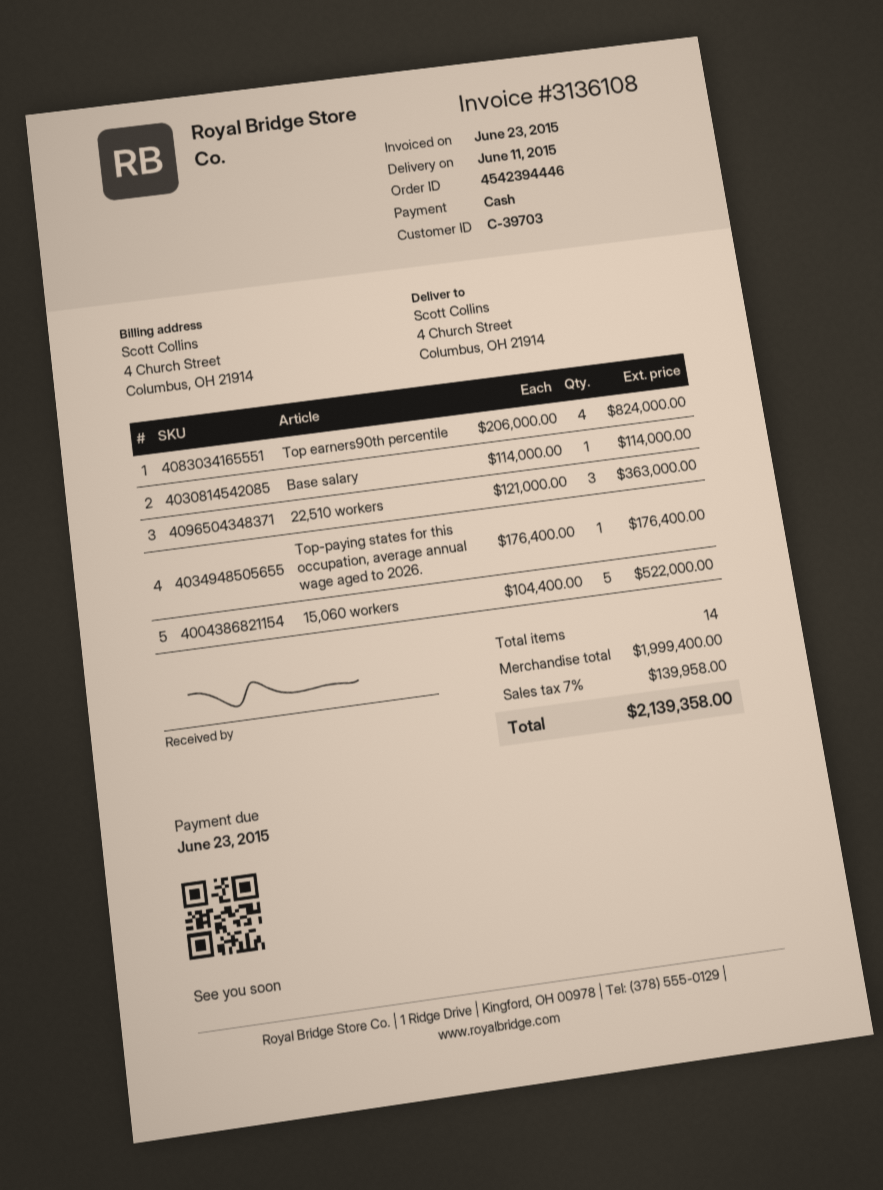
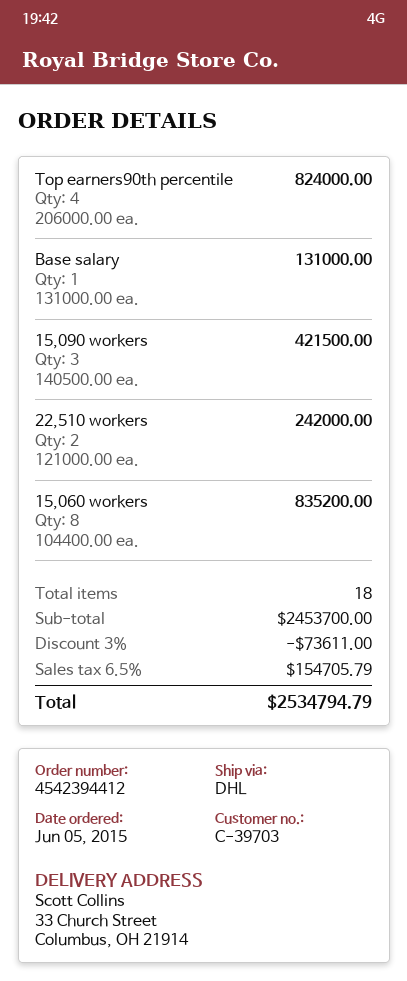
order number: 4542394446 -> 4542394412
ship to: 4 Church Street, Columbus, OH 21914 -> 33 Church Street, Columbus, OH 21914
Base salary: 1 x 114000.00 = 114000.00 -> 1 x 131000.00 = 131000.00
22,510 workers: 3 x 121000.00 = 363000.00 -> 2 x 121000.00 = 242000.00
Top-paying states for this occupation, average annual wage aged to 2026.: 1 x 176400.00 = 176400.00 -> none
15,060 workers: 5 x 104400.00 = 522000.00 -> 8 x 104400.00 = 835200.00
15,090 workers: none -> 3 x 140500.00 = 421500.00
total quantity: 14 -> 18
subtotal: 1999400.00 -> 2453700.00
discount: none -> 3% = 73611.00
tax: 7% = 139958.00 -> 6.5% = 154705.79
total: 2139358.00 -> 2534794.79

